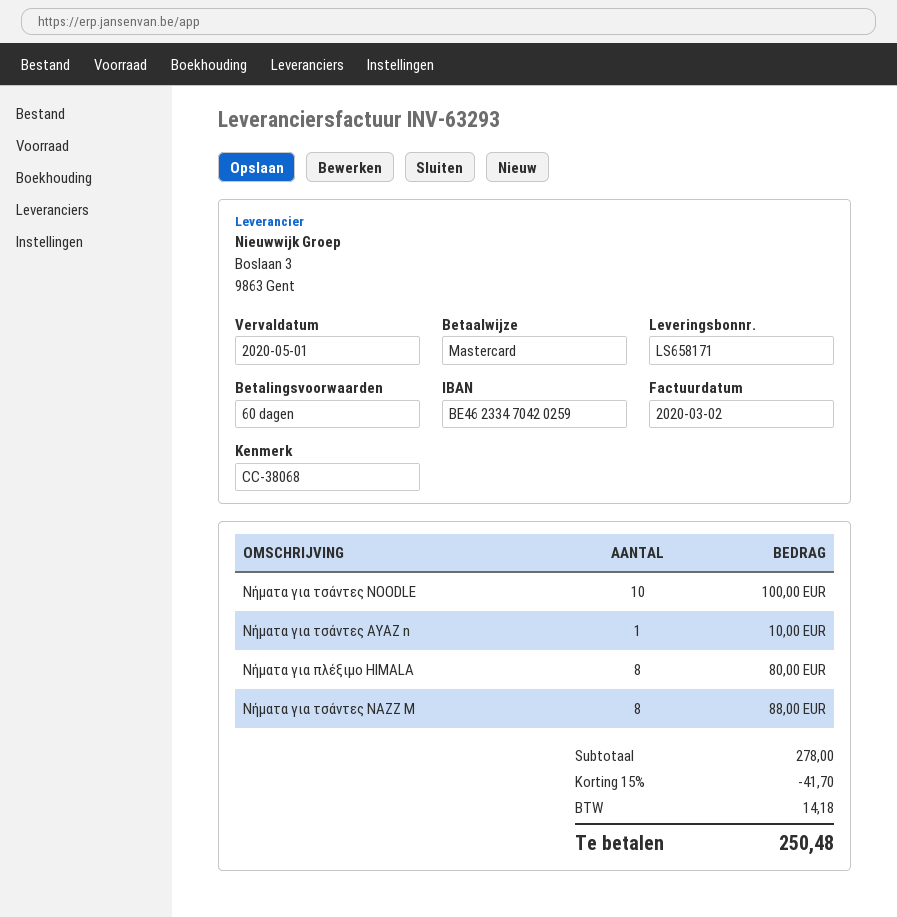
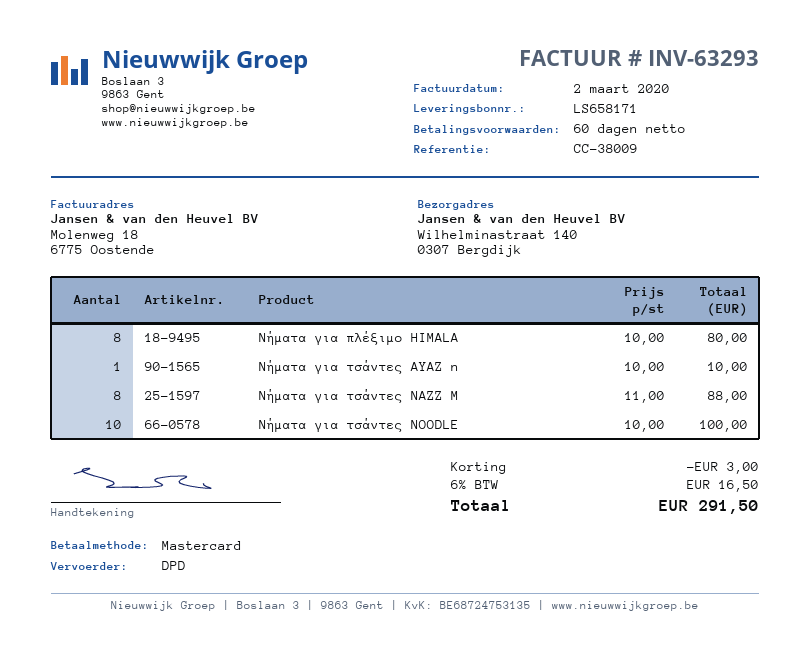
reference: CC-38068 -> CC-38009
discount: 41.70 -> 3.00
tax: 14.18 -> 16.50
total: 250.48 -> 291.50

